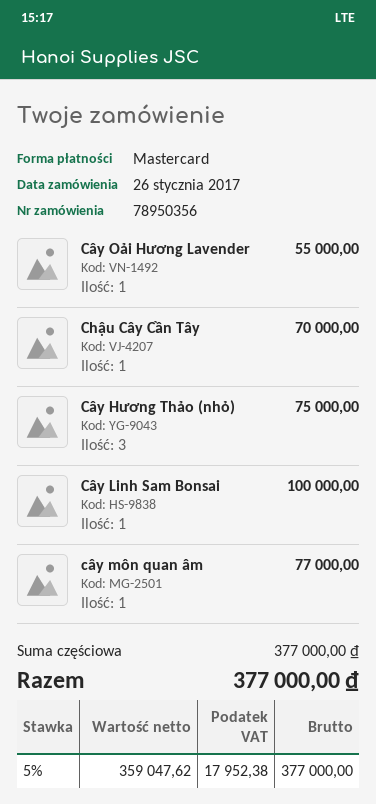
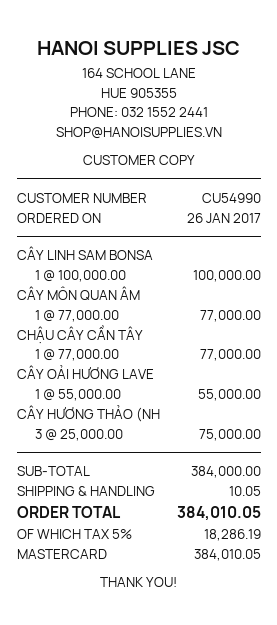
Chậu Cây Cần Tây: 1 for 70000.00 -> 1 for 77000.00
subtotal: 377000.00 -> 384000.00
shipping: none -> 10.05
tax: 5% = 17952.38 -> 5% = 18286.19
total: 377000.00 -> 384010.05

